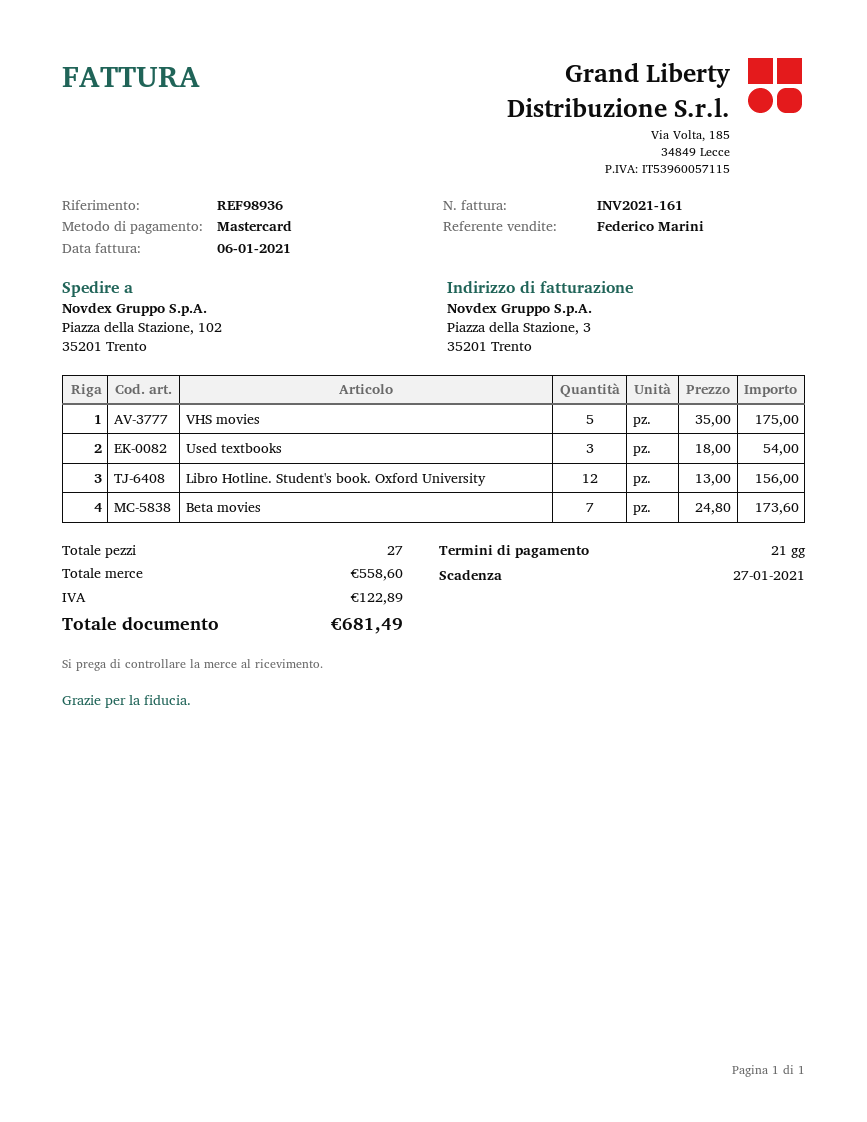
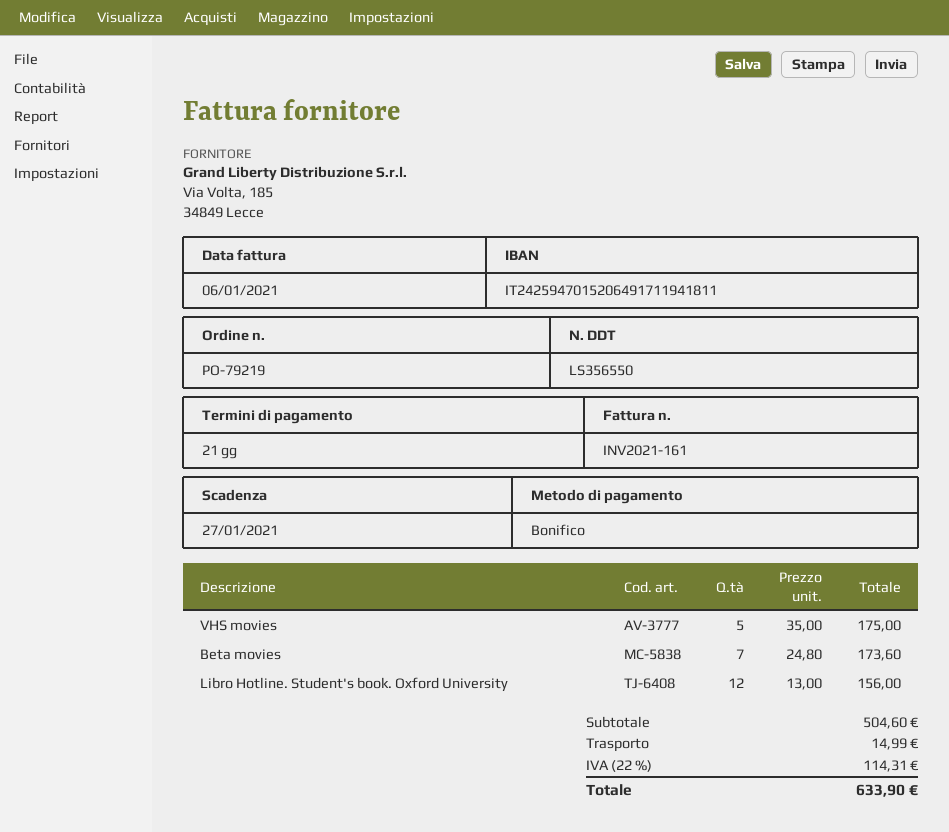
payment method: Mastercard -> bank transfer
Used textbooks: 3 x 18.00 = 54.00 -> none
subtotal: 558.60 -> 504.60
shipping: none -> 14.99
tax: 122.89 -> 114.31
total: 681.49 -> 633.90

